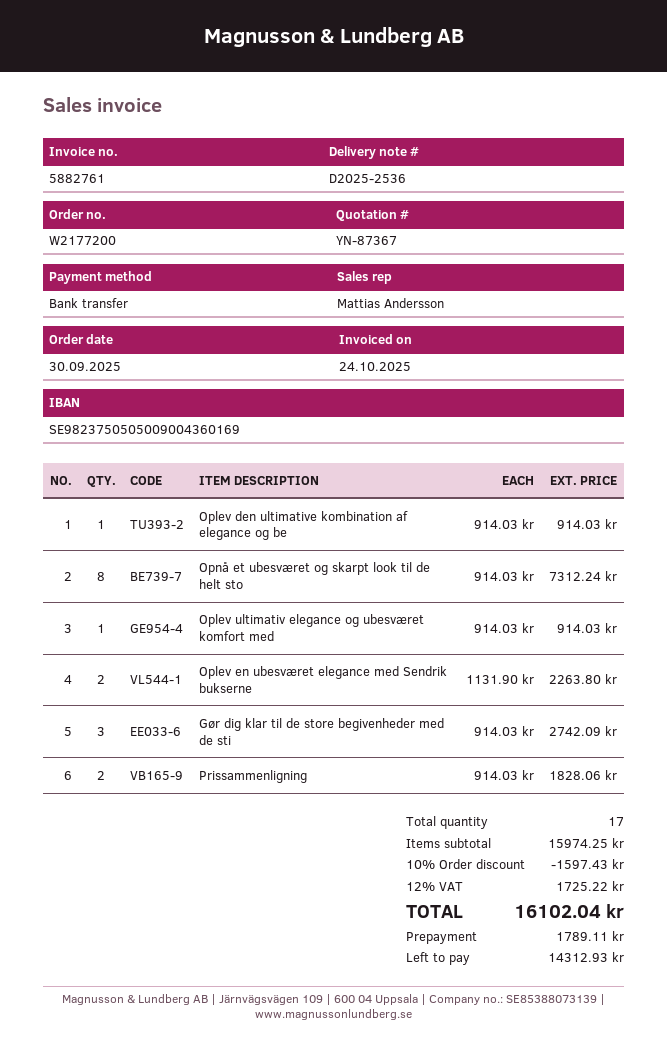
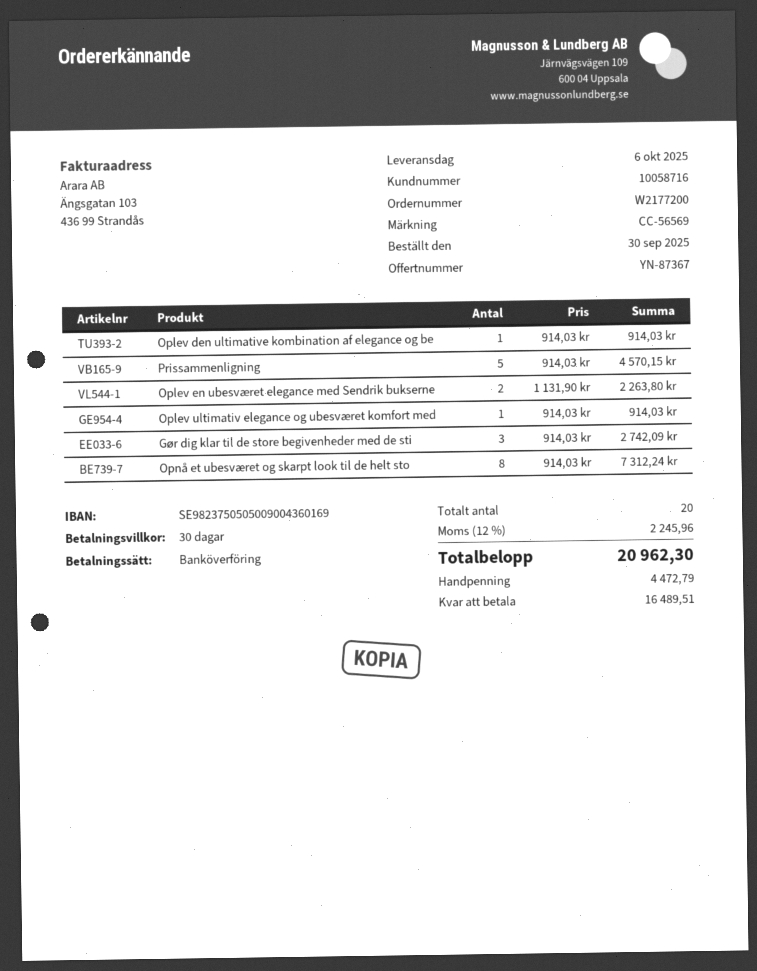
Prissammenligning: 2 x 914.03 = 1828.06 -> 5 x 914.03 = 4570.15
total quantity: 17 -> 20
discount: 10% = 1597.43 -> none
tax: 12% = 1725.22 -> 12% = 2245.96
total: 16102.04 -> 20962.30
deposit: 1789.11 -> 4472.79
balance: 14312.93 -> 16489.51

